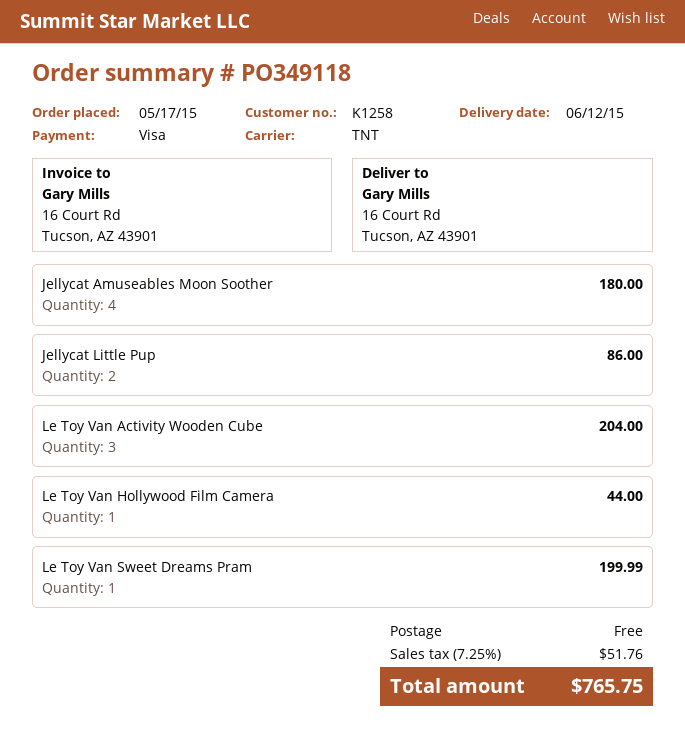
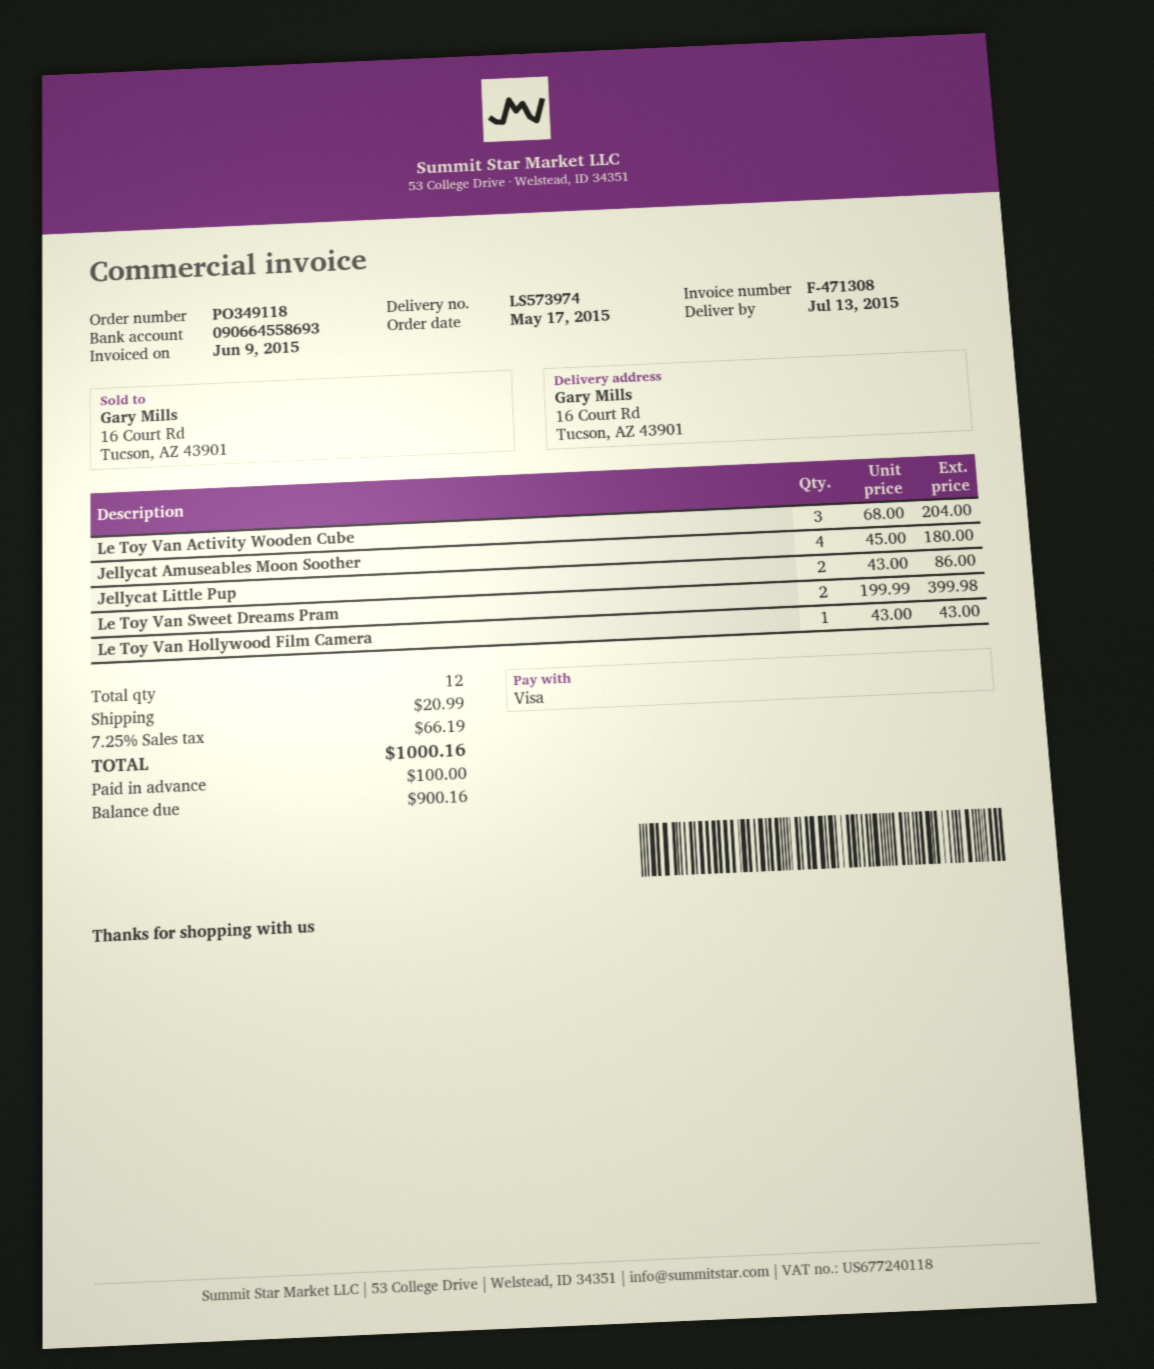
delivery date: 2015-06-12 -> 2015-07-13
Le Toy Van Hollywood Film Camera: 1 for 44.00 -> 1 for 43.00
Le Toy Van Sweet Dreams Pram: 1 for 199.99 -> 2 for 399.98
shipping: 0.00 -> 20.99
tax: 7.25% = 51.76 -> 7.25% = 66.19
total: 765.75 -> 1000.16

